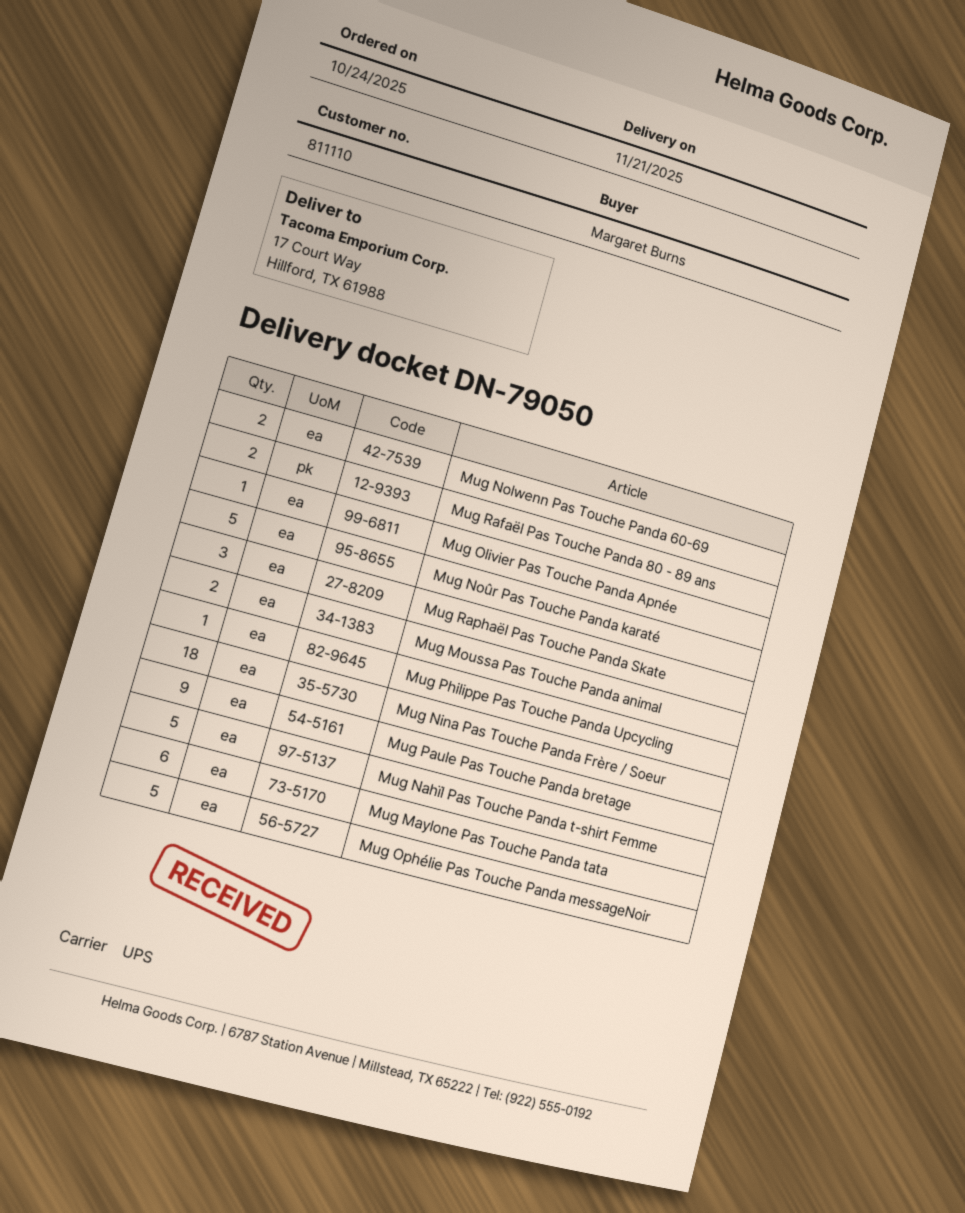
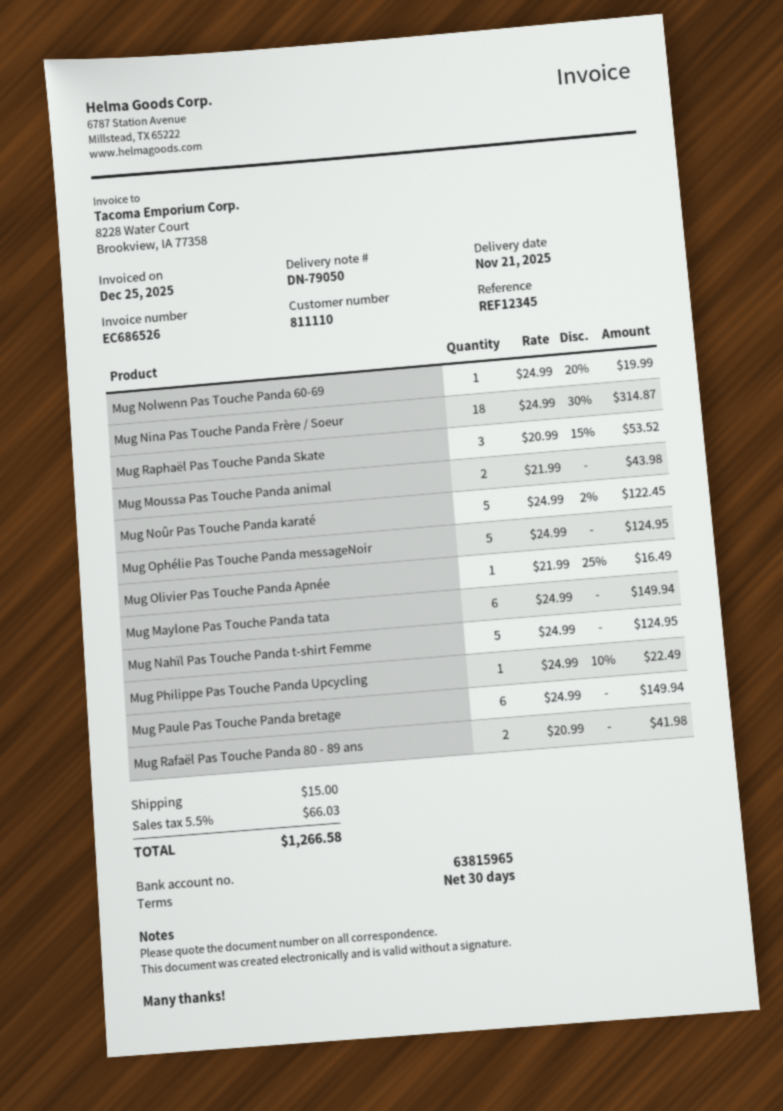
Mug Nolwenn Pas Touche Panda 60-69: 2 -> 1
Mug Paule Pas Touche Panda bretage: 9 -> 6

